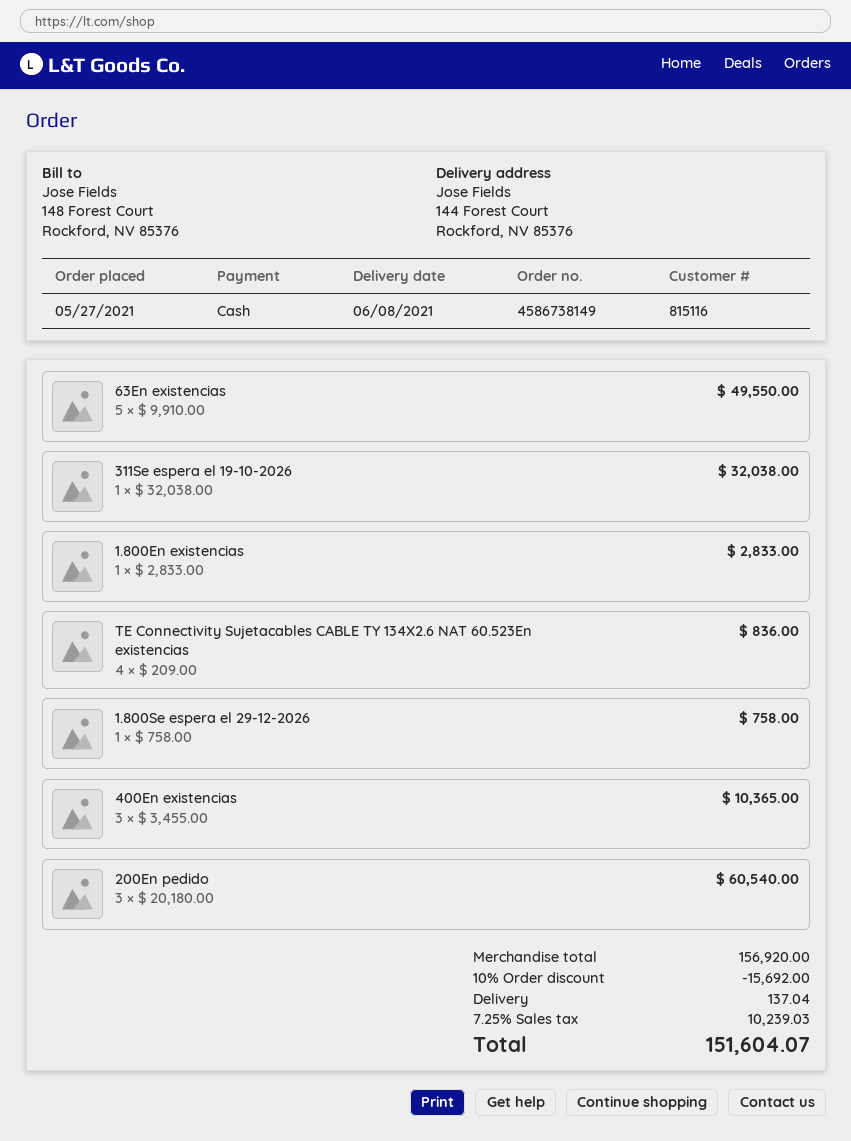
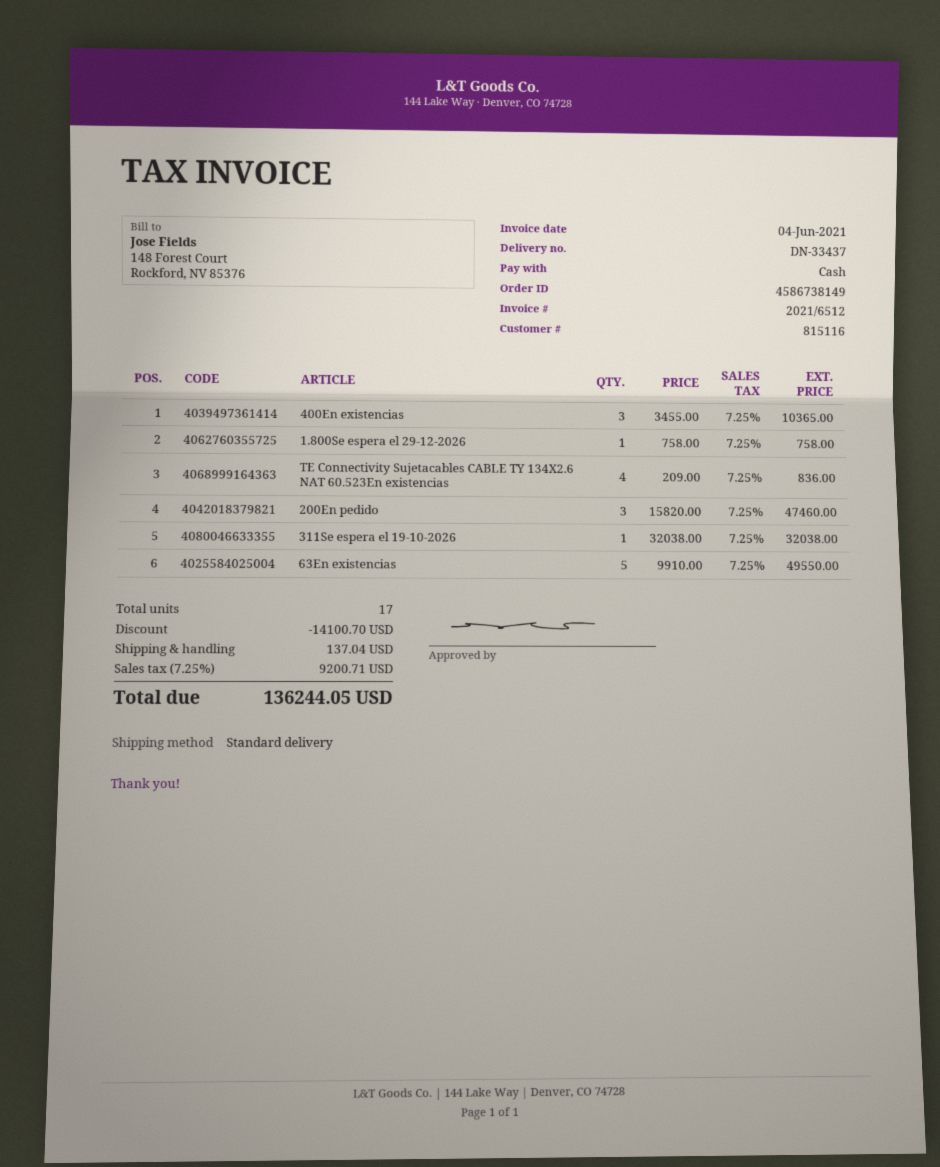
1.800En existencias: 1 x 2833.00 = 2833.00 -> none
200En pedido: 3 x 20180.00 = 60540.00 -> 3 x 15820.00 = 47460.00
discount: 15692.00 -> 14100.70
tax: 7.25% = 10239.03 -> 7.25% = 9200.71
total: 151604.07 -> 136244.05

